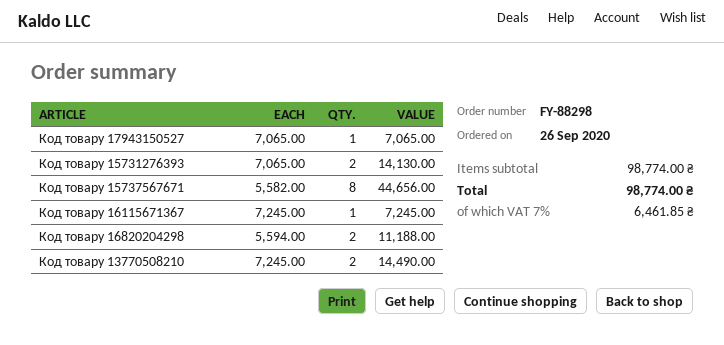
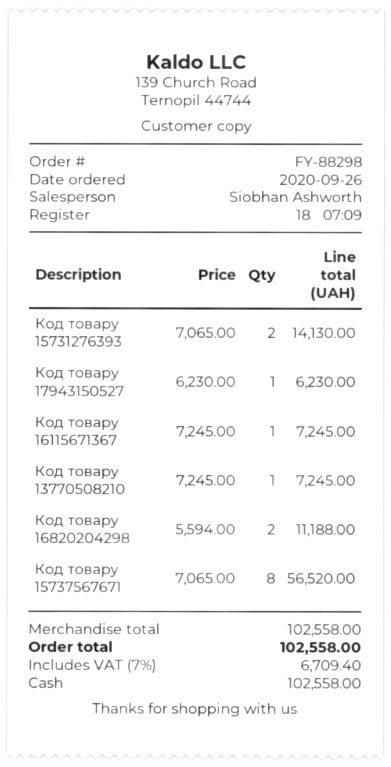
Код товару 17943150527: 1 x 7065.00 = 7065.00 -> 1 x 6230.00 = 6230.00
Код товару 15737567671: 8 x 5582.00 = 44656.00 -> 8 x 7065.00 = 56520.00
Код товару 13770508210: 2 x 7245.00 = 14490.00 -> 1 x 7245.00 = 7245.00
subtotal: 98774.00 -> 102558.00
tax: 7% = 6461.85 -> 7% = 6709.40
total: 98774.00 -> 102558.00

